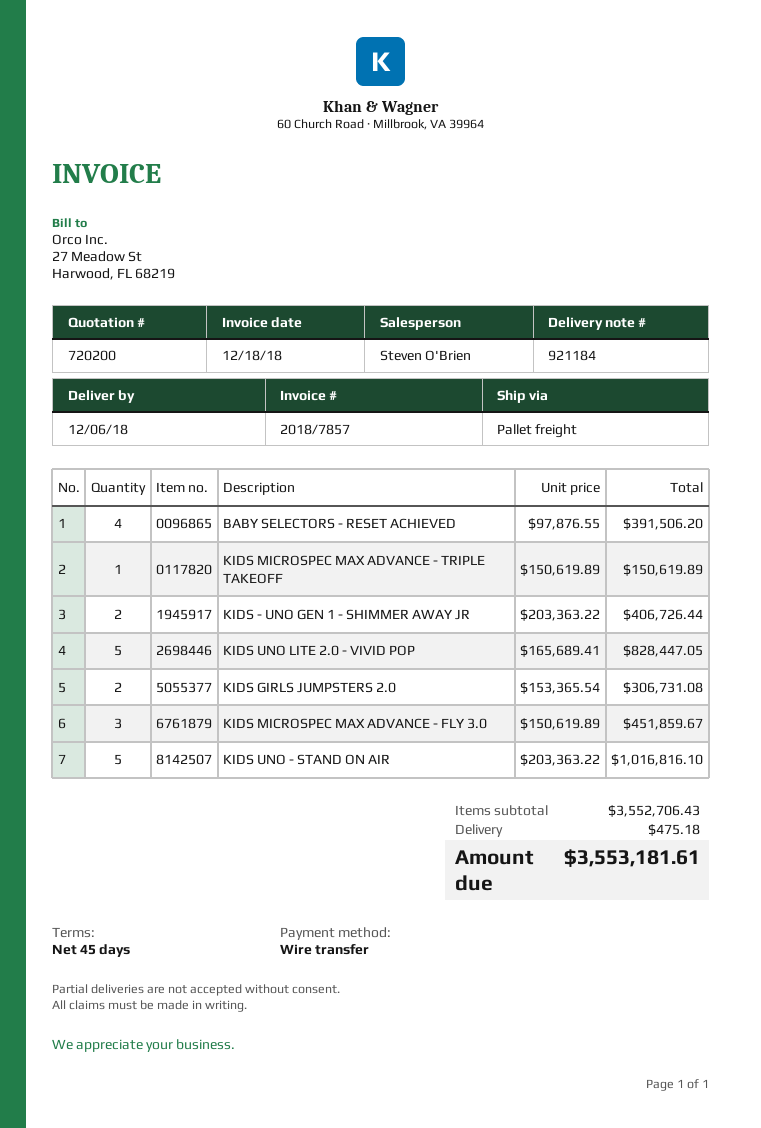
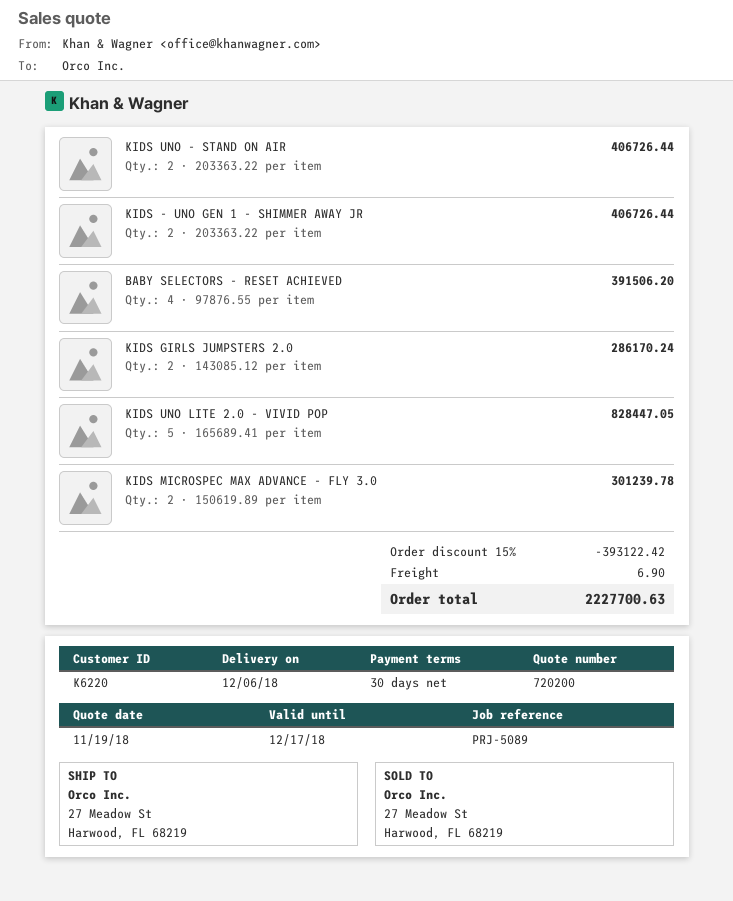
payment terms: 45 days -> 30 days
KIDS MICROSPEC MAX ADVANCE - TRIPLE TAKEOFF: 1 x 150619.89 = 150619.89 -> none
KIDS GIRLS JUMPSTERS 2.0: 2 x 153365.54 = 306731.08 -> 2 x 143085.12 = 286170.24
KIDS MICROSPEC MAX ADVANCE - FLY 3.0: 3 x 150619.89 = 451859.67 -> 2 x 150619.89 = 301239.78
KIDS UNO - STAND ON AIR: 5 x 203363.22 = 1016816.10 -> 2 x 203363.22 = 406726.44
discount: none -> 15% = 393122.42
shipping: 475.18 -> 6.90
total: 3553181.61 -> 2227700.63

